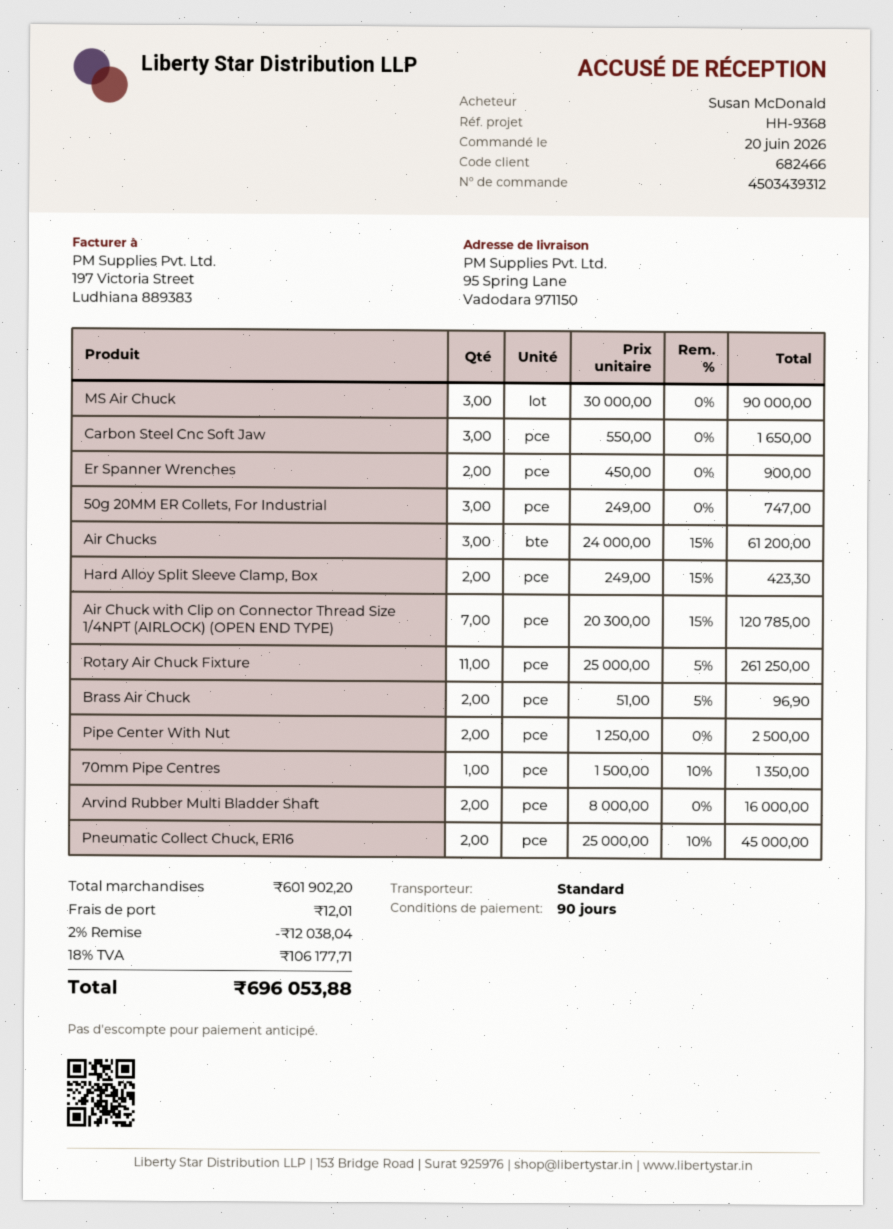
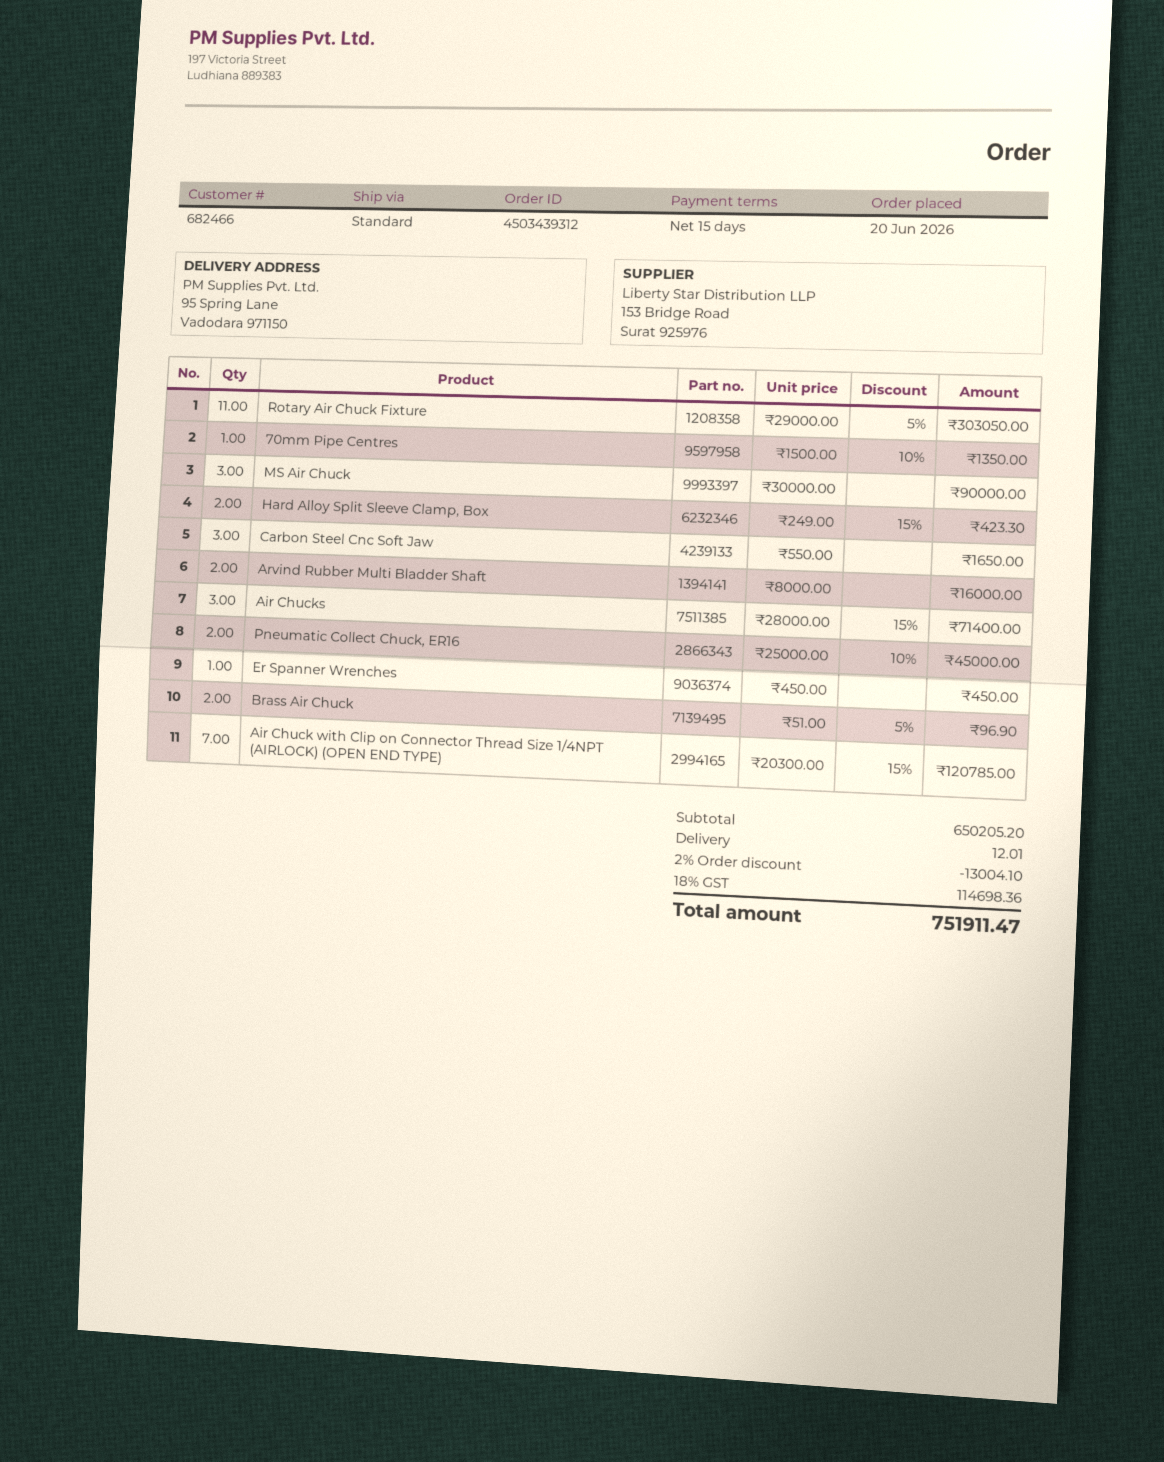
payment terms: 90 days -> 15 days
Er Spanner Wrenches: 2 x 450.00 = 900.00 -> 1 x 450.00 = 450.00
50g 20MM ER Collets, For Industrial: 3 x 249.00 = 747.00 -> none
Air Chucks: 3 x 24000.00 - 15% = 61200.00 -> 3 x 28000.00 - 15% = 71400.00
Rotary Air Chuck Fixture: 11 x 25000.00 - 5% = 261250.00 -> 11 x 29000.00 - 5% = 303050.00
Pipe Center With Nut: 2 x 1250.00 = 2500.00 -> none
subtotal: 601902.20 -> 650205.20
discount: 2% = 12038.04 -> 2% = 13004.10
tax: 18% = 106177.71 -> 18% = 114698.36
total: 696053.88 -> 751911.47

